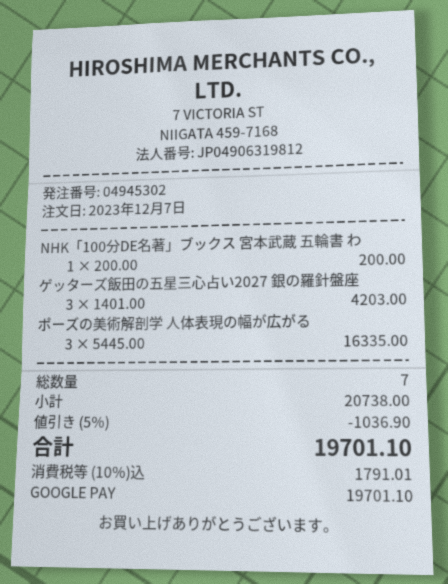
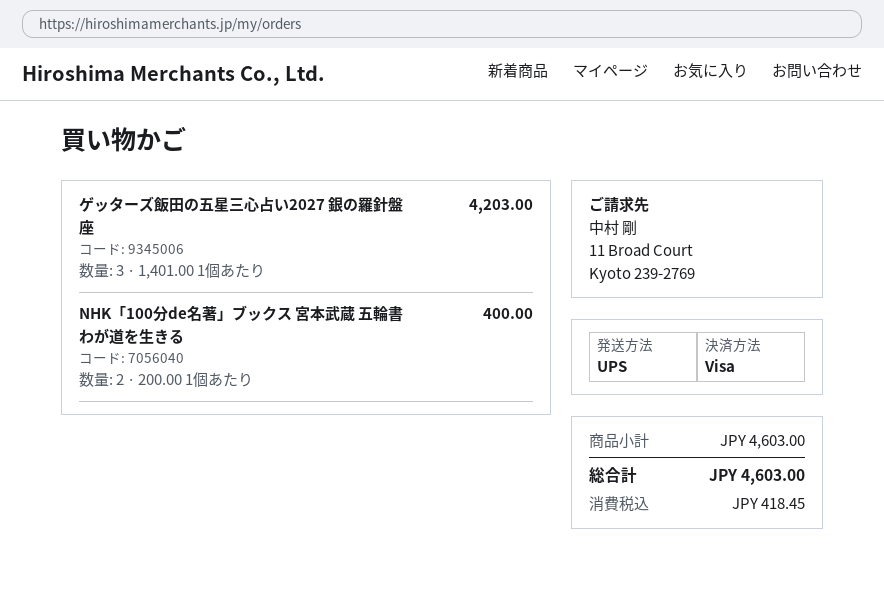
payment method: Google Pay -> Visa
NHK「100分DE名著」ブックス 宮本武蔵 五輪書 わ: 1 x 200.00 = 200.00 -> 2 x 200.00 = 400.00
ポーズの美術解剖学 人体表現の幅が広がる: 3 x 5445.00 = 16335.00 -> none
subtotal: 20738.00 -> 4603.00
discount: 5% = 1036.90 -> none
tax: 1791.01 -> 418.45
total: 19701.10 -> 4603.00

